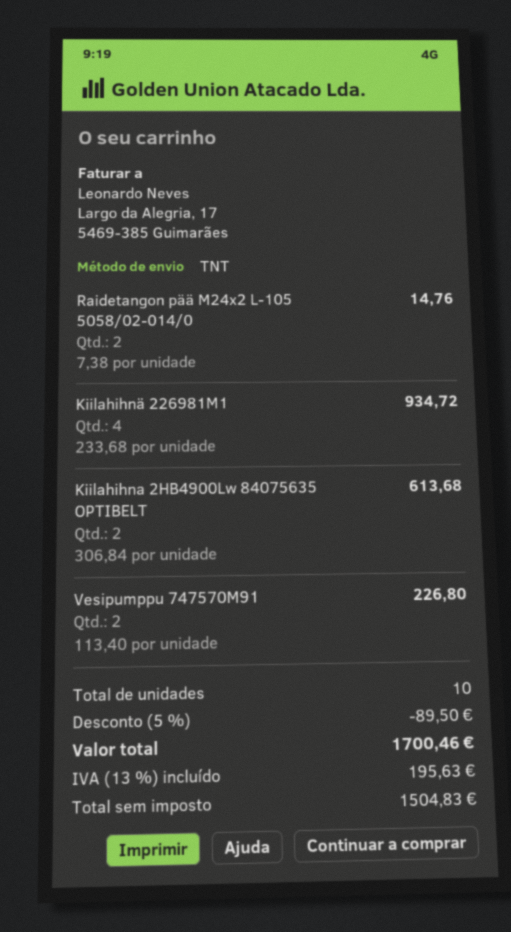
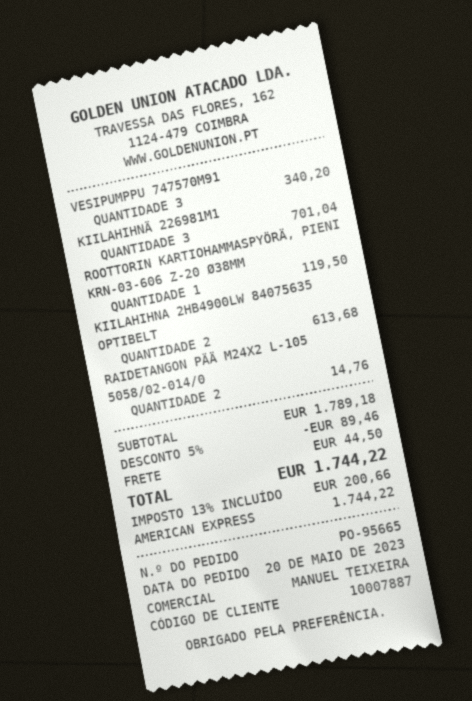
Kiilahihnä 226981M1: 4 for 934.72 -> 3 for 701.04
Vesipumppu 747570M91: 2 for 226.80 -> 3 for 340.20
ROOTTORIN KARTIOHAMMASPYÖRÄ, PIENI KRN-03-606 Z-20 Ø38MM: none -> 1 for 119.50
discount: 5% = 89.50 -> 5% = 89.46
shipping: none -> 44.50
tax: 13% = 195.63 -> 13% = 200.66
total: 1700.46 -> 1744.22

